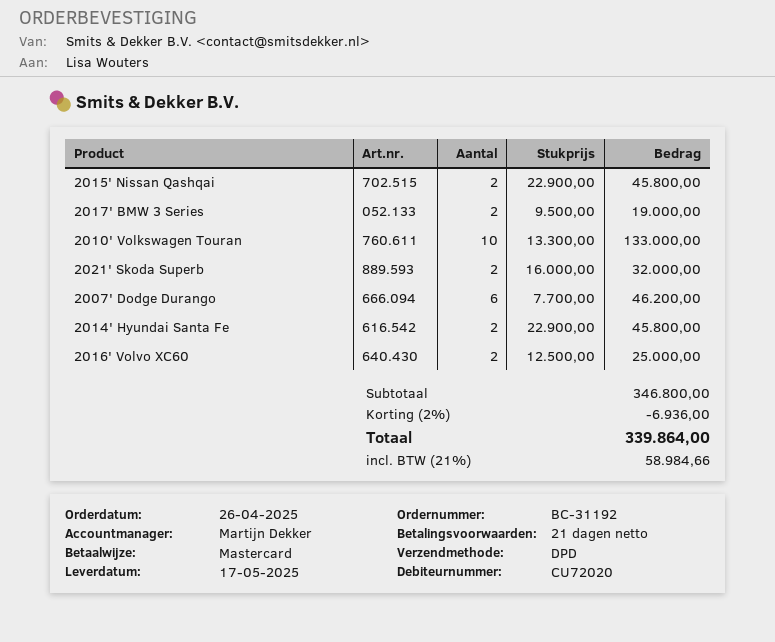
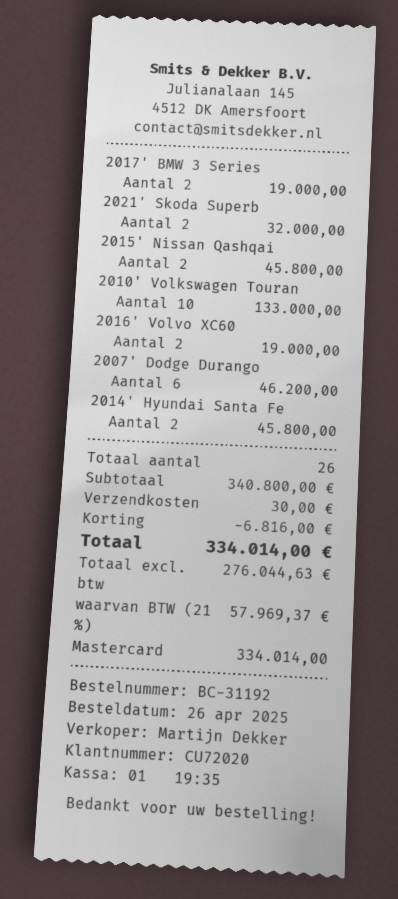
2016' Volvo XC60: 2 for 25000.00 -> 2 for 19000.00
subtotal: 346800.00 -> 340800.00
discount: 6936.00 -> 6816.00
shipping: none -> 30.00
tax: 21% = 58984.66 -> 21% = 57969.37
total: 339864.00 -> 334014.00

